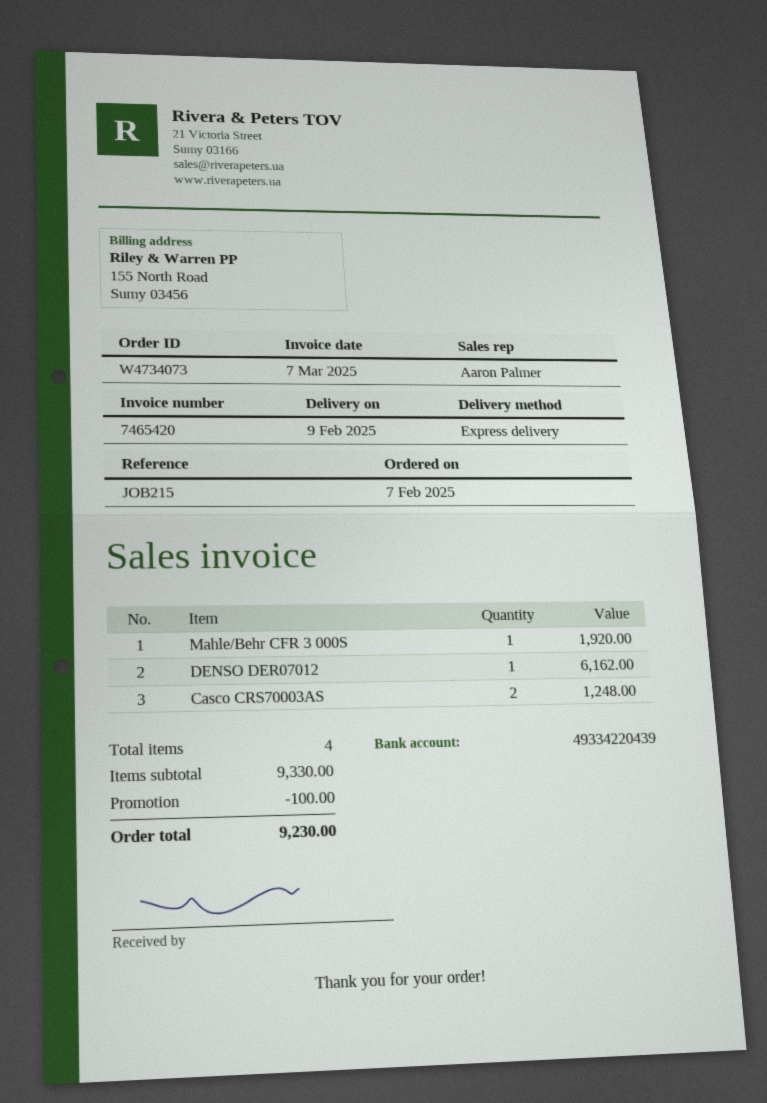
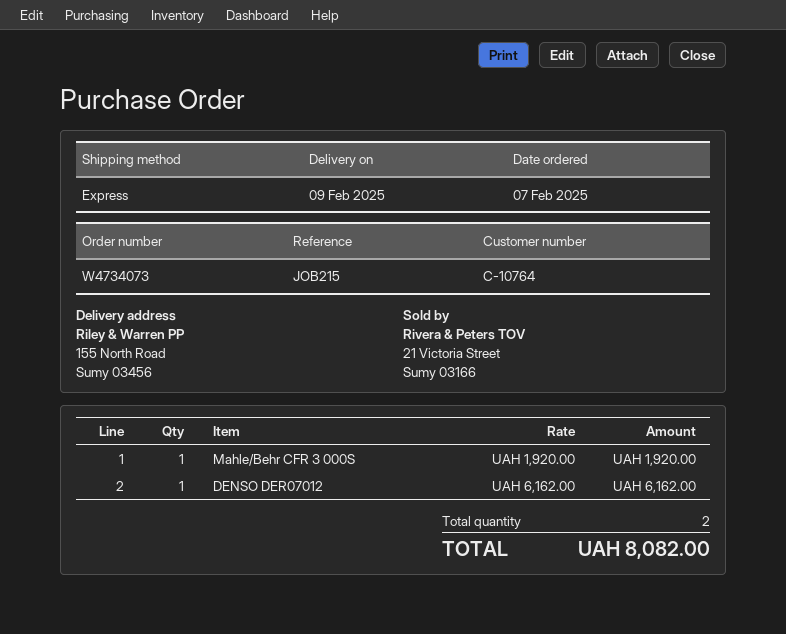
Casco CRS70003AS: 2 for 1248.00 -> none
total quantity: 4 -> 2
discount: 100.00 -> none
total: 9230.00 -> 8082.00

